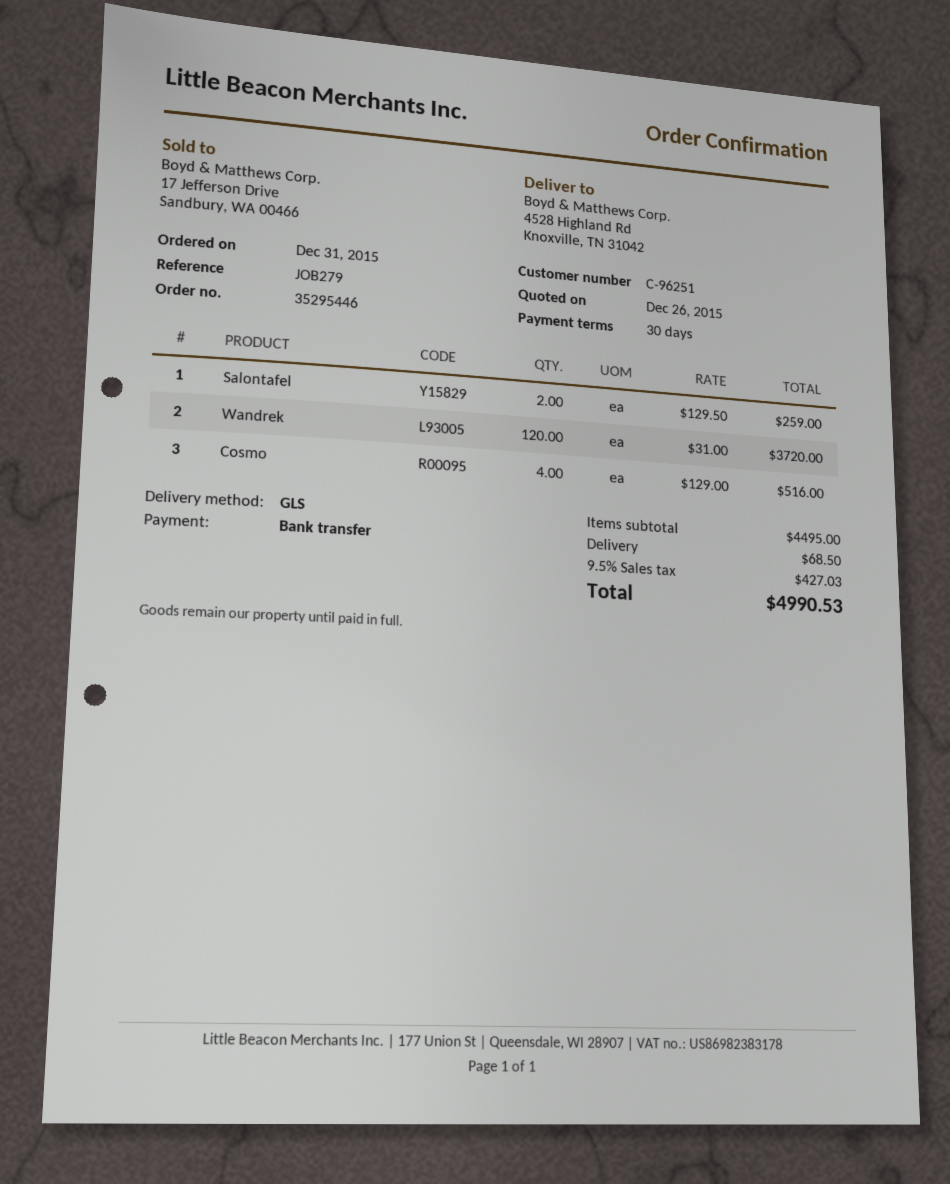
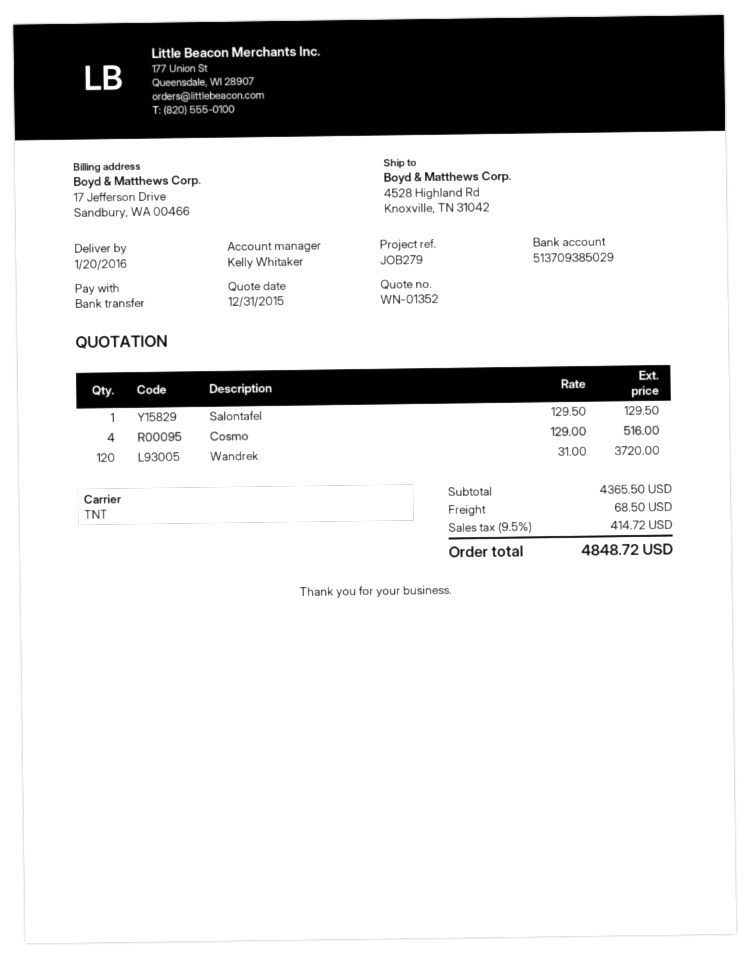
quote date: 2015-12-26 -> 2015-12-31
shipping method: GLS -> TNT
Salontafel: 2 x 129.50 = 259.00 -> 1 x 129.50 = 129.50
subtotal: 4495.00 -> 4365.50
tax: 9.5% = 427.03 -> 9.5% = 414.72
total: 4990.53 -> 4848.72

